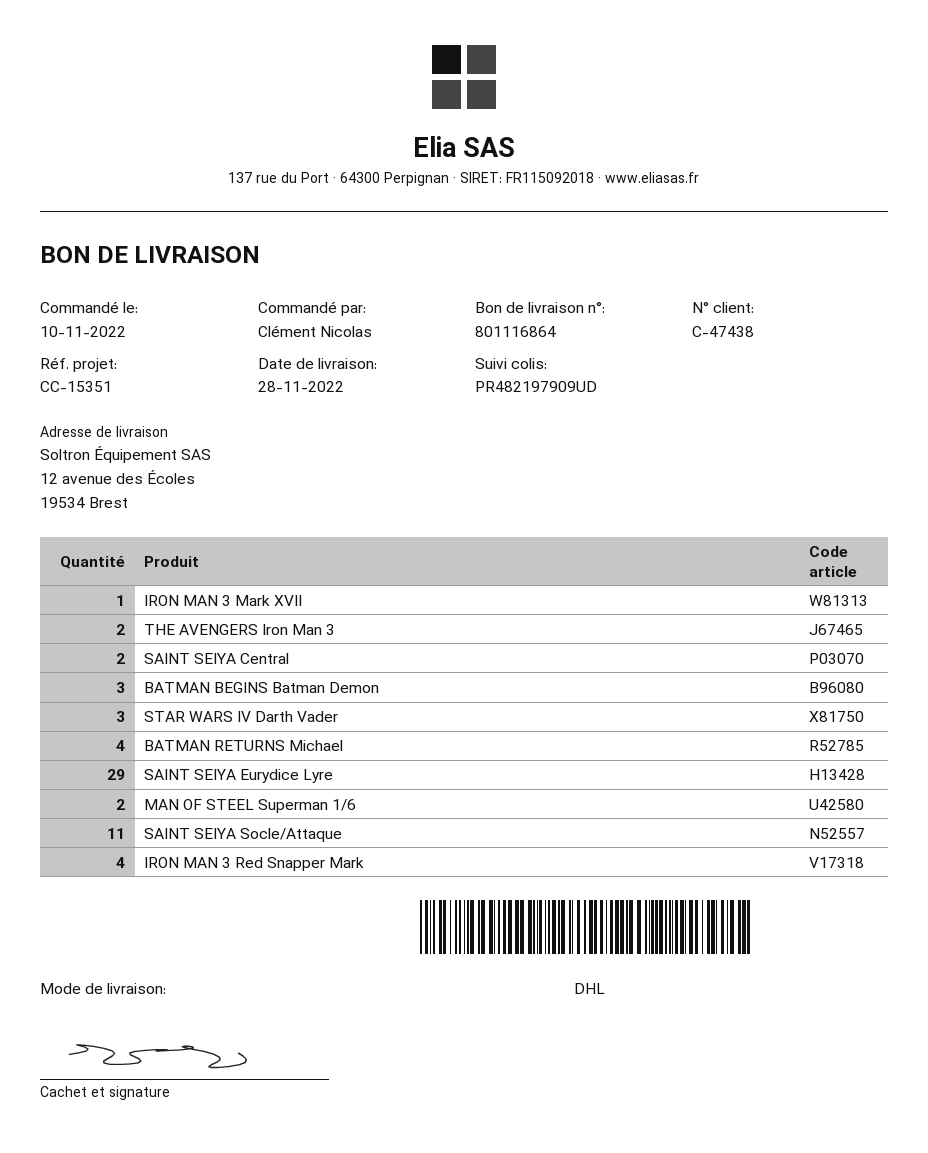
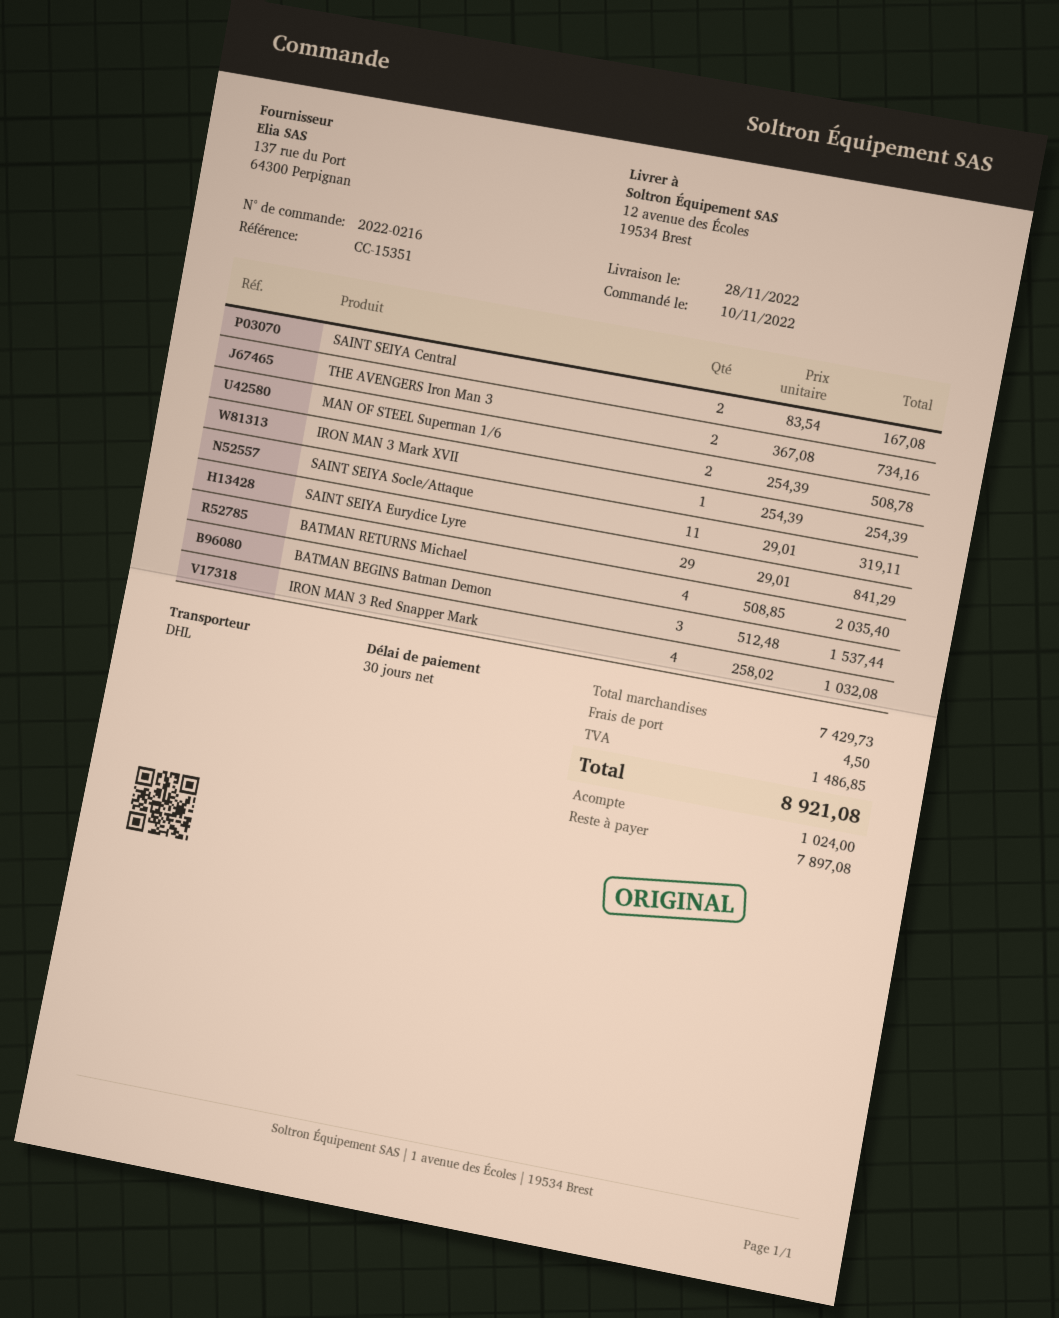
STAR WARS IV Darth Vader: 3 -> none

